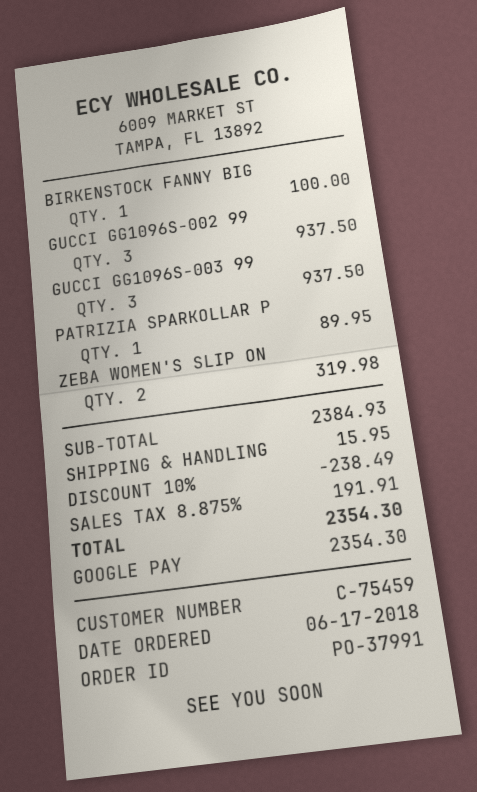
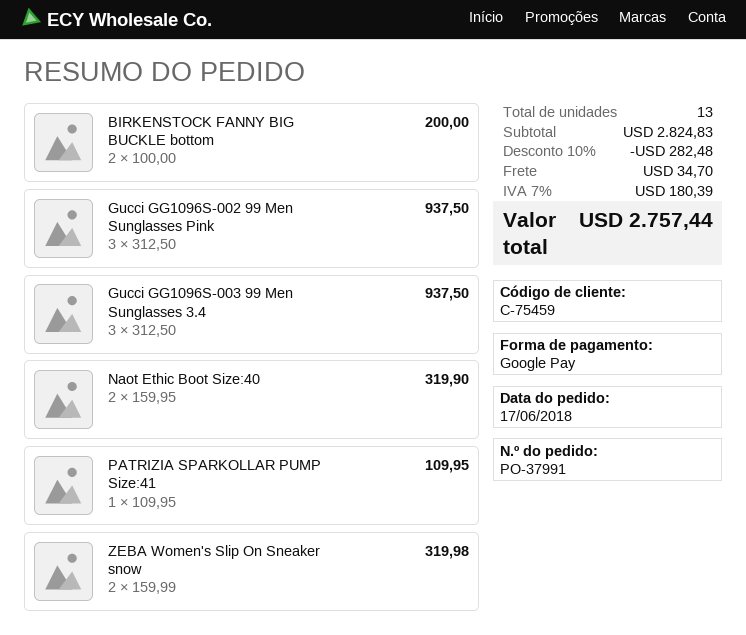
BIRKENSTOCK FANNY BIG: 1 for 100.00 -> 2 for 200.00
PATRIZIA SPARKOLLAR P: 1 for 89.95 -> 1 for 109.95
Naot Ethic Boot Size:40: none -> 2 for 319.90
subtotal: 2384.93 -> 2824.83
discount: 10% = 238.49 -> 10% = 282.48
shipping: 15.95 -> 34.70
tax: 8.875% = 191.91 -> 7% = 180.39
total: 2354.30 -> 2757.44

